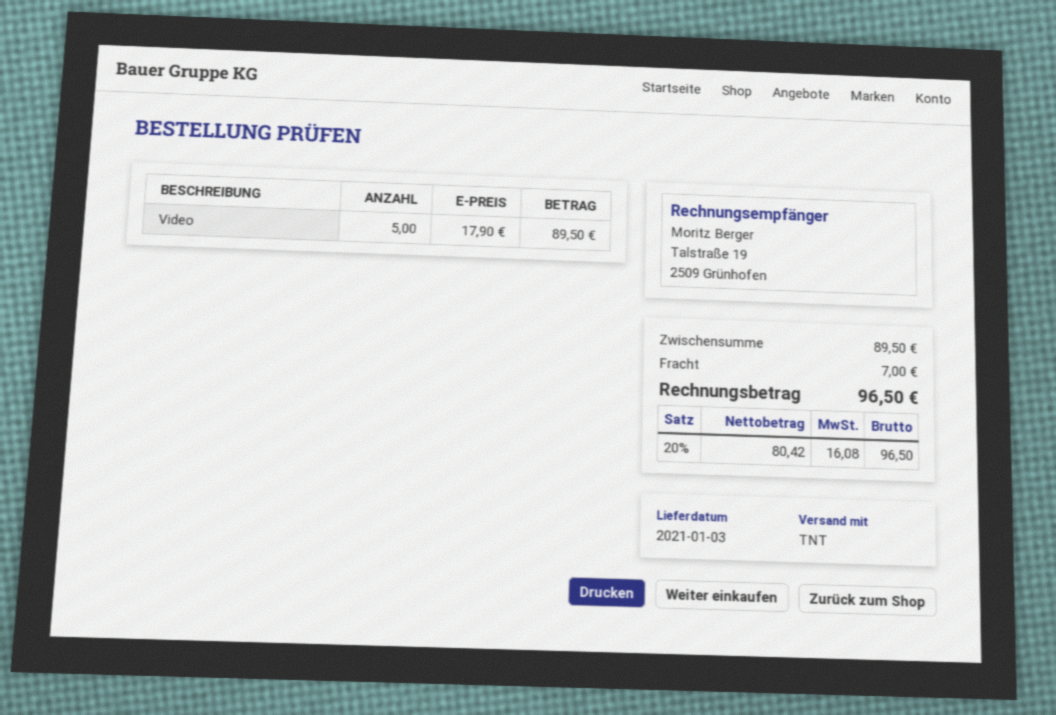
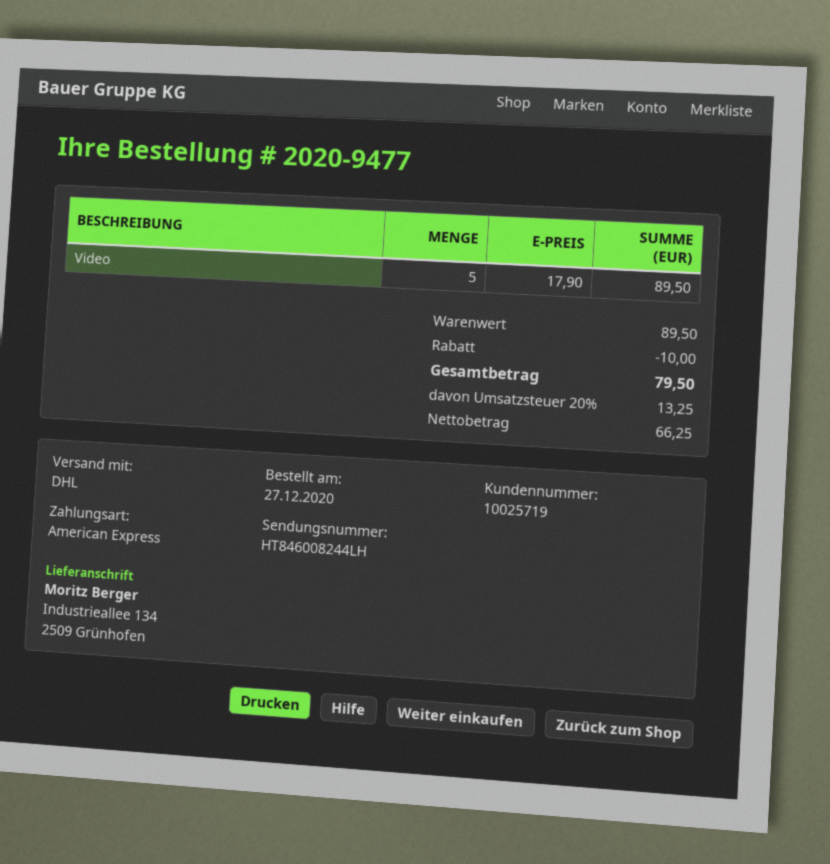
shipping method: TNT -> DHL
discount: none -> 10.00
shipping: 7.00 -> none
net: 80.42 -> 66.25
tax: 20% = 16.08 -> 20% = 13.25
total: 96.50 -> 79.50

